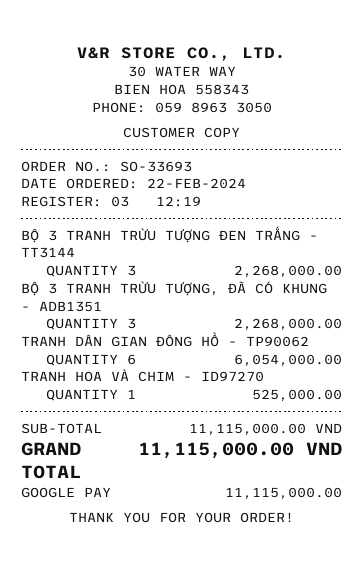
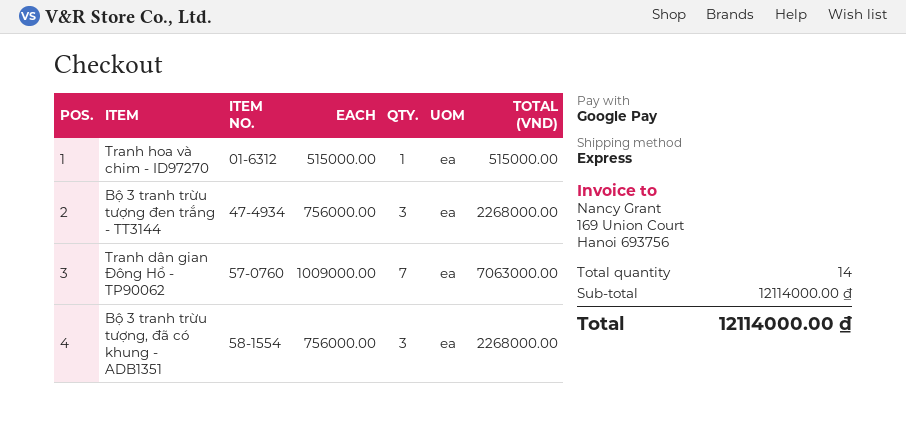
TRANH DÂN GIAN ĐÔNG HỒ - TP90062: 6 for 6054000.00 -> 7 for 7063000.00
TRANH HOA VÀ CHIM - ID97270: 1 for 525000.00 -> 1 for 515000.00
subtotal: 11115000.00 -> 12114000.00
total: 11115000.00 -> 12114000.00

